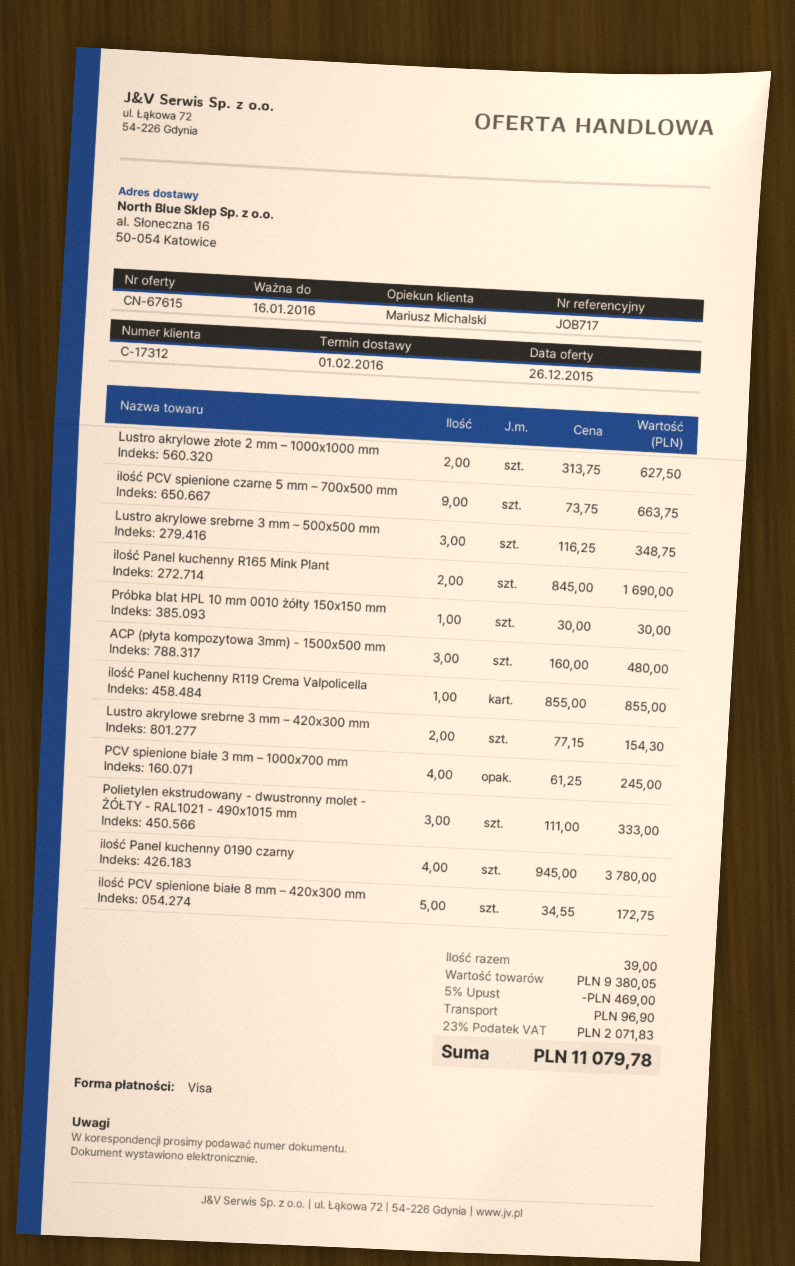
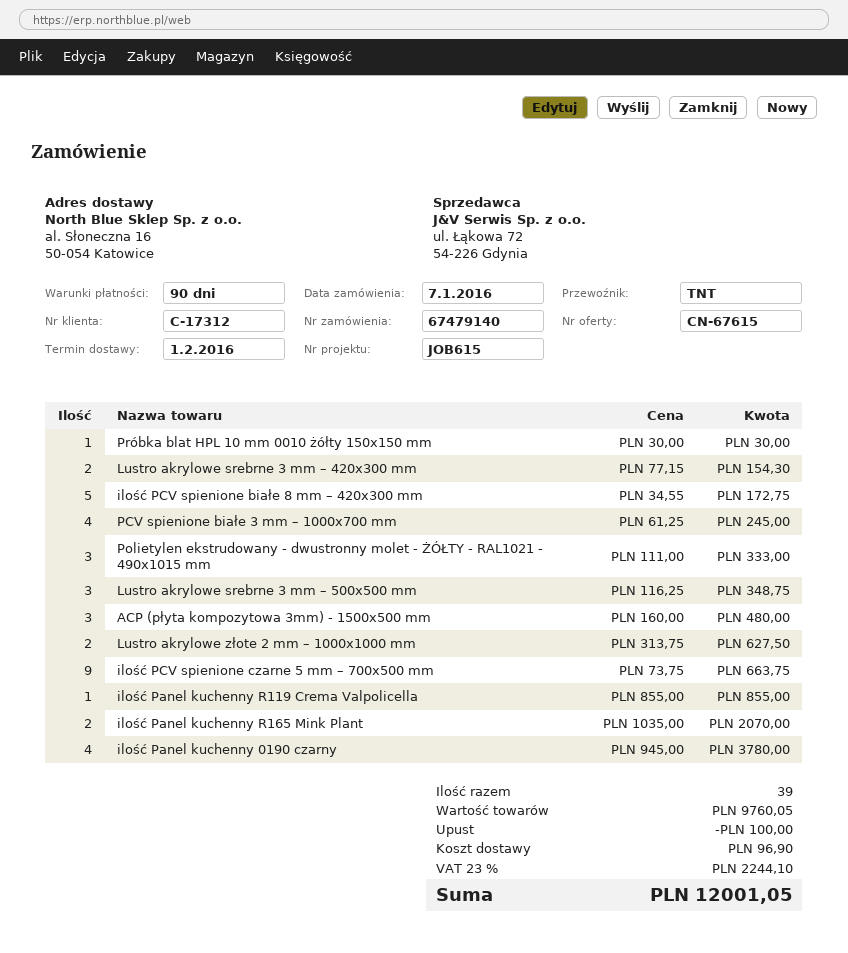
reference: JOB717 -> JOB615
ilość Panel kuchenny R165 Mink Plant: 2 x 845.00 = 1690.00 -> 2 x 1035.00 = 2070.00
subtotal: 9380.05 -> 9760.05
discount: 469.00 -> 100.00
tax: 23% = 2071.83 -> 23% = 2244.10
total: 11079.78 -> 12001.05

